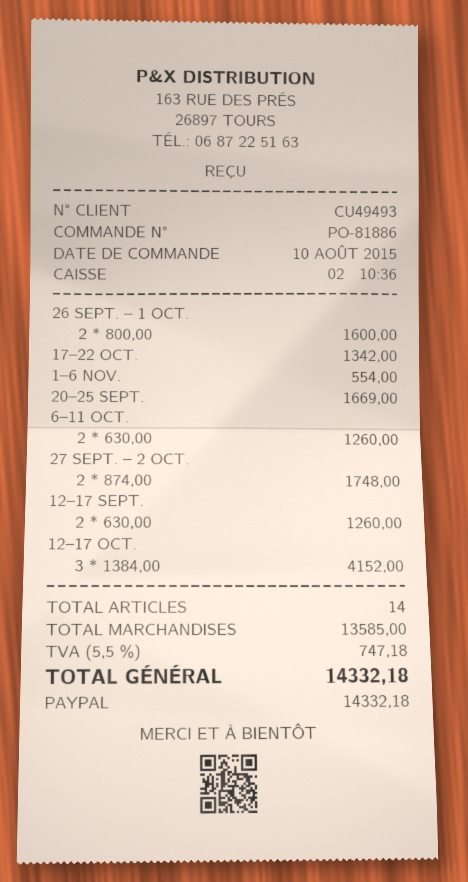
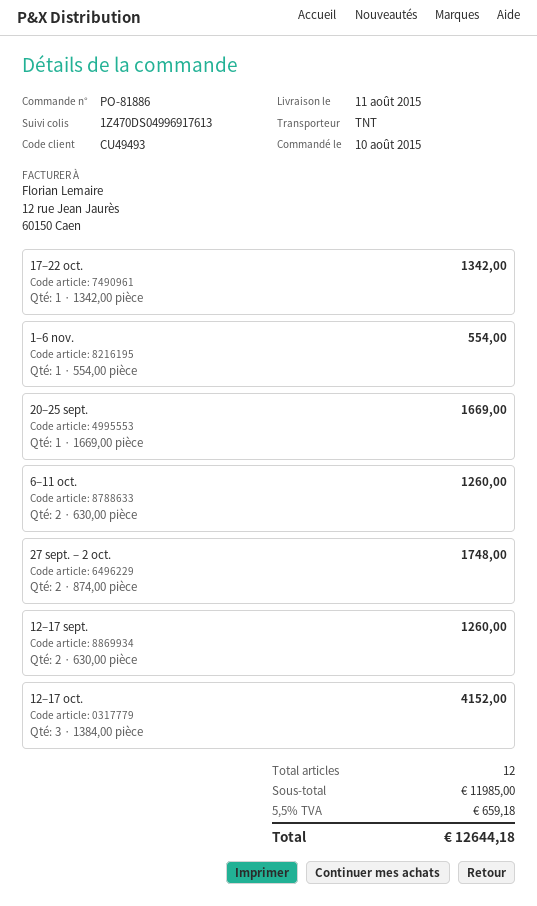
26 SEPT. – 1 OCT.: 2 x 800.00 = 1600.00 -> none
total quantity: 14 -> 12
subtotal: 13585.00 -> 11985.00
tax: 5.5% = 747.18 -> 5.5% = 659.18
total: 14332.18 -> 12644.18

